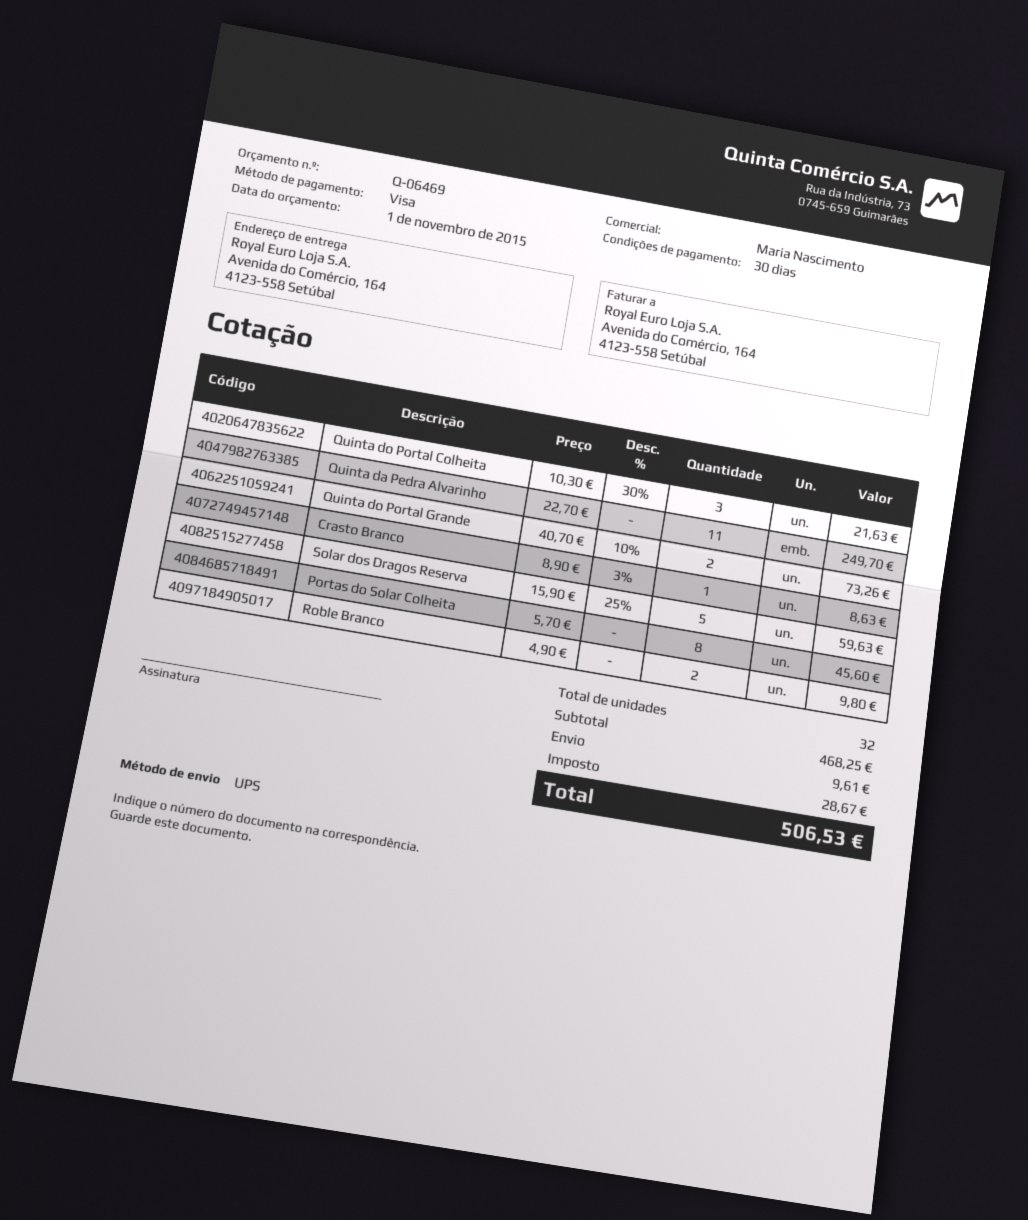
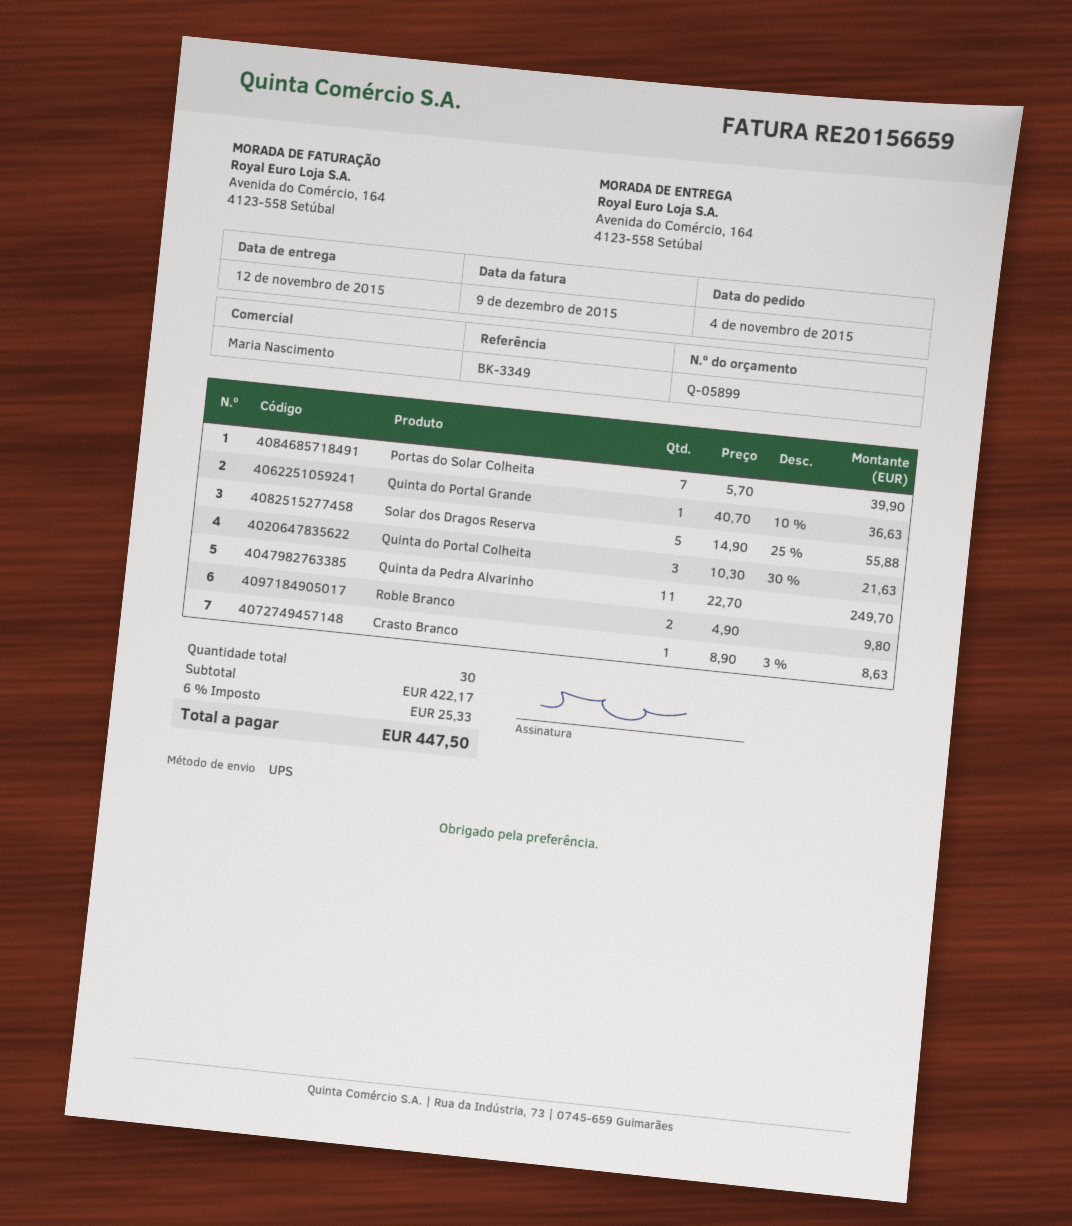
quote number: Q-06469 -> Q-05899
Quinta do Portal Grande: 2 x 40.70 - 10% = 73.26 -> 1 x 40.70 - 10% = 36.63
Solar dos Dragos Reserva: 5 x 15.90 - 25% = 59.63 -> 5 x 14.90 - 25% = 55.88
Portas do Solar Colheita: 8 x 5.70 = 45.60 -> 7 x 5.70 = 39.90
total quantity: 32 -> 30
subtotal: 468.25 -> 422.17
shipping: 9.61 -> none
tax: 28.67 -> 25.33
total: 506.53 -> 447.50

